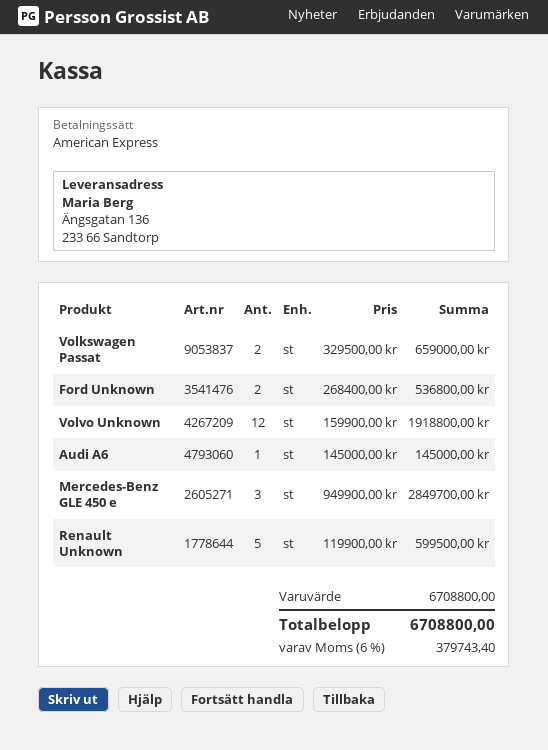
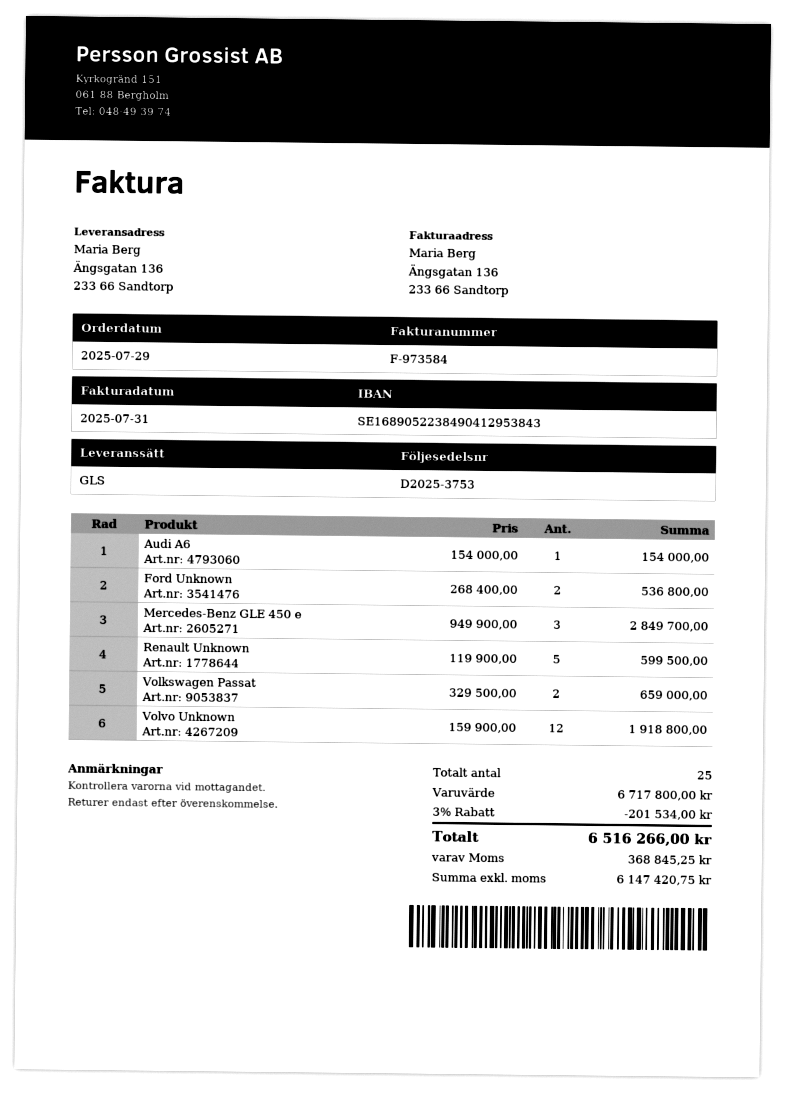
Audi A6: 1 x 145000.00 = 145000.00 -> 1 x 154000.00 = 154000.00
subtotal: 6708800.00 -> 6717800.00
discount: none -> 3% = 201534.00
tax: 379743.40 -> 368845.25
total: 6708800.00 -> 6516266.00

